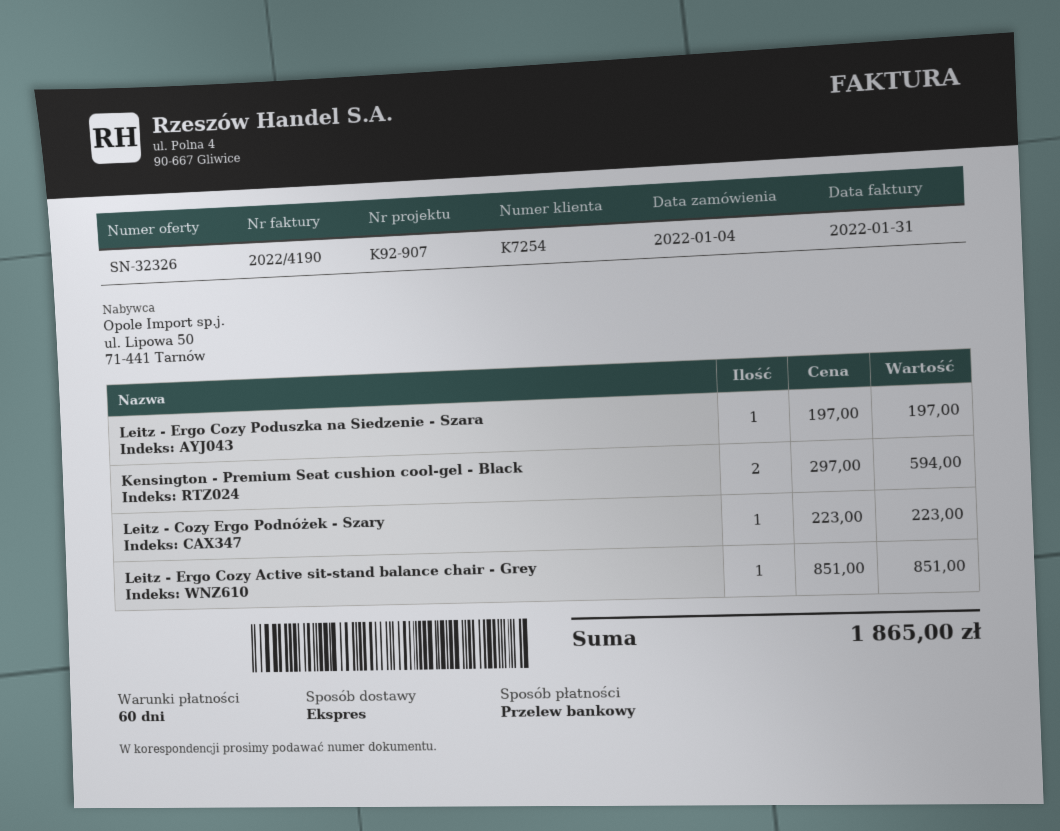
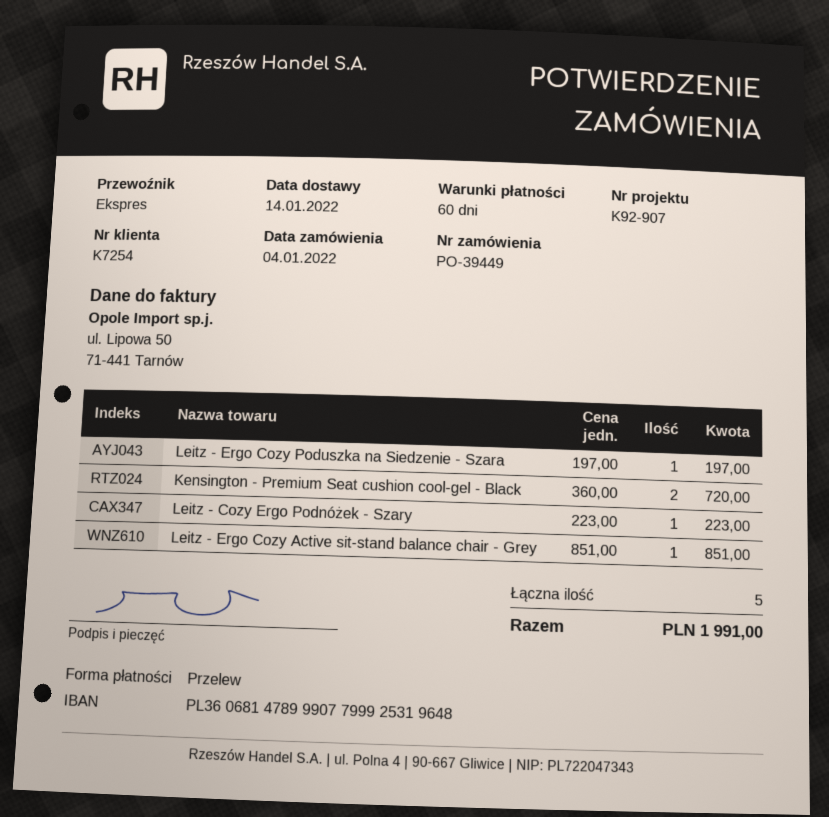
Kensington - Premium Seat cushion cool-gel - Black: 2 x 297.00 = 594.00 -> 2 x 360.00 = 720.00
total: 1865.00 -> 1991.00

